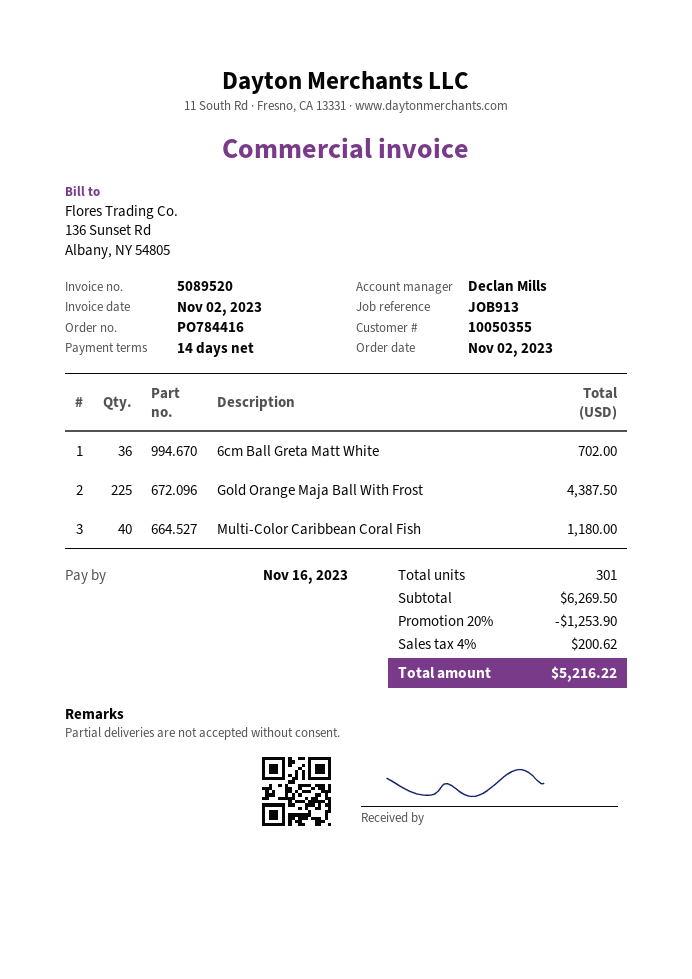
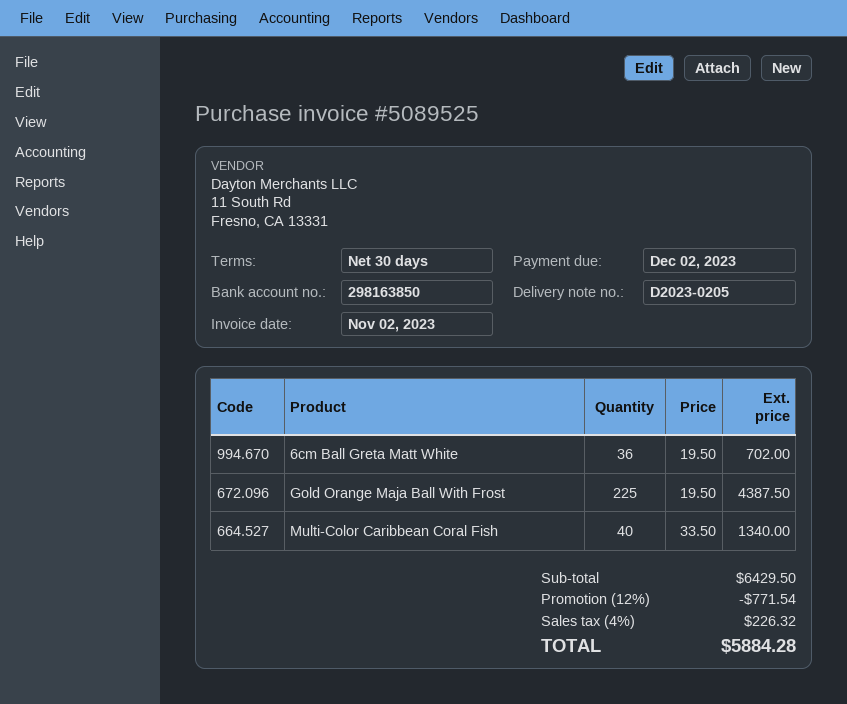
invoice number: 5089520 -> 5089525
payment terms: 14 days -> 30 days
due date: 2023-11-16 -> 2023-12-02
Multi-Color Caribbean Coral Fish: 40 for 1180.00 -> 40 for 1340.00
subtotal: 6269.50 -> 6429.50
discount: 20% = 1253.90 -> 12% = 771.54
tax: 4% = 200.62 -> 4% = 226.32
total: 5216.22 -> 5884.28

